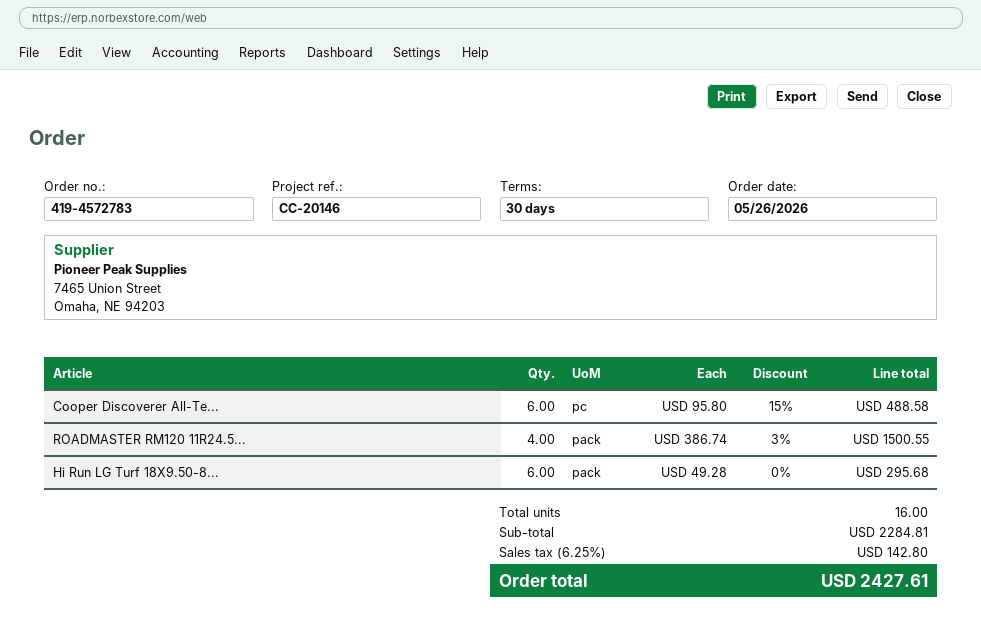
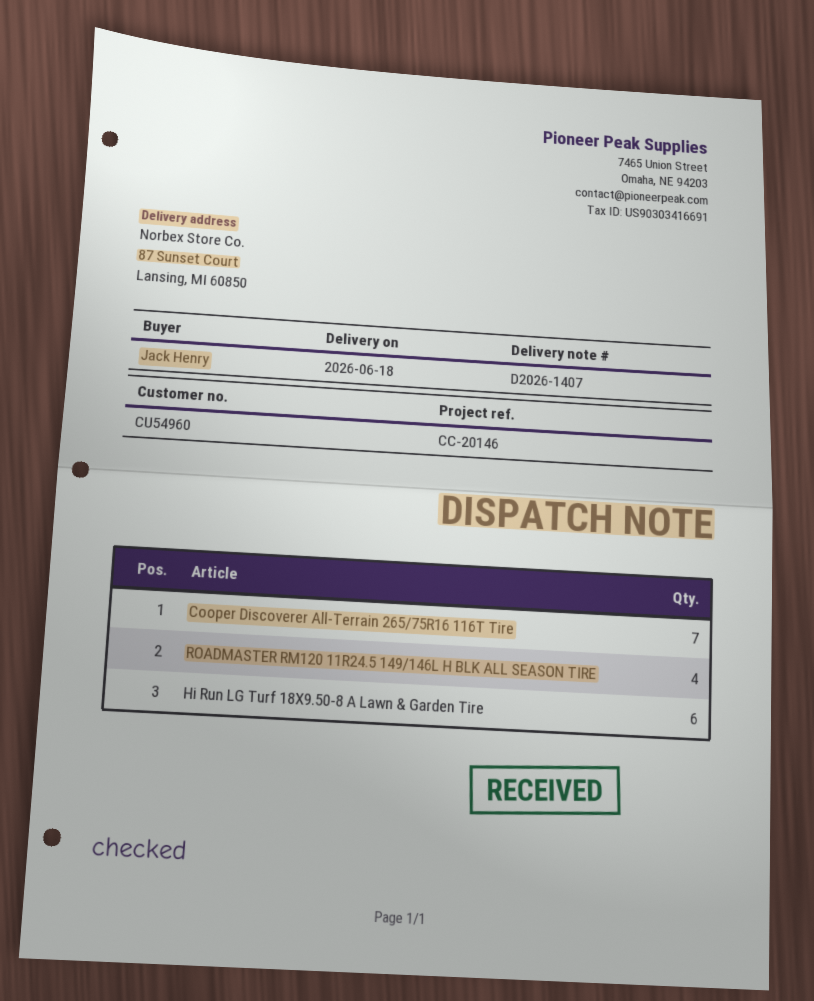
Cooper Discoverer All-Te...: 6 -> 7

